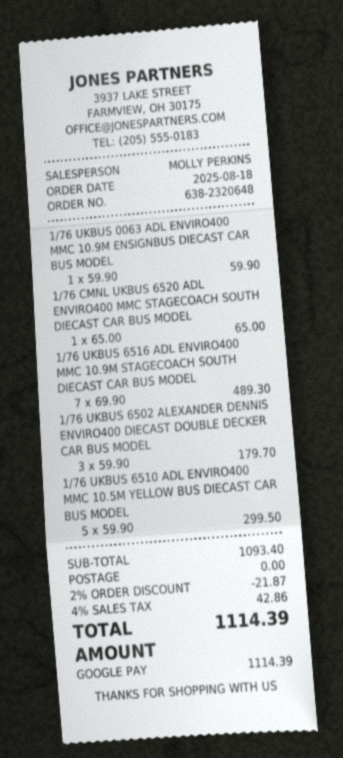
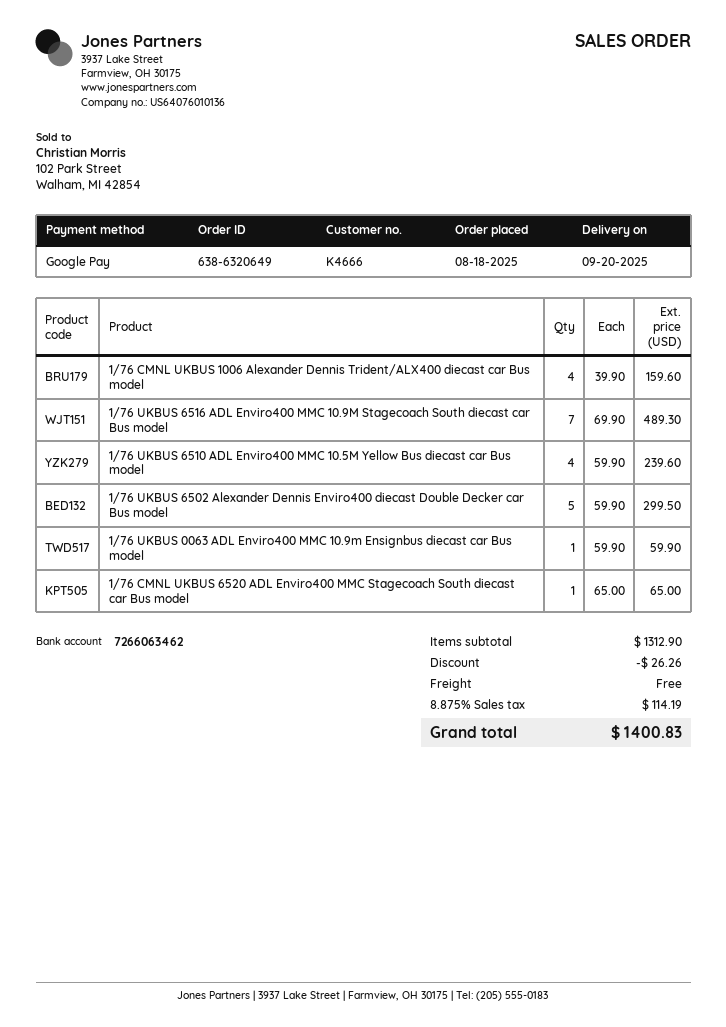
order number: 638-2320648 -> 638-6320649
1/76 UKBUS 6502 ALEXANDER DENNIS ENVIRO400 DIECAST DOUBLE DECKER CAR BUS MODEL: 3 x 59.90 = 179.70 -> 5 x 59.90 = 299.50
1/76 UKBUS 6510 ADL ENVIRO400 MMC 10.5M YELLOW BUS DIECAST CAR BUS MODEL: 5 x 59.90 = 299.50 -> 4 x 59.90 = 239.60
1/76 CMNL UKBUS 1006 Alexander Dennis Trident/ALX400 diecast car Bus model: none -> 4 x 39.90 = 159.60
subtotal: 1093.40 -> 1312.90
discount: 21.87 -> 26.26
tax: 4% = 42.86 -> 8.875% = 114.19
total: 1114.39 -> 1400.83

